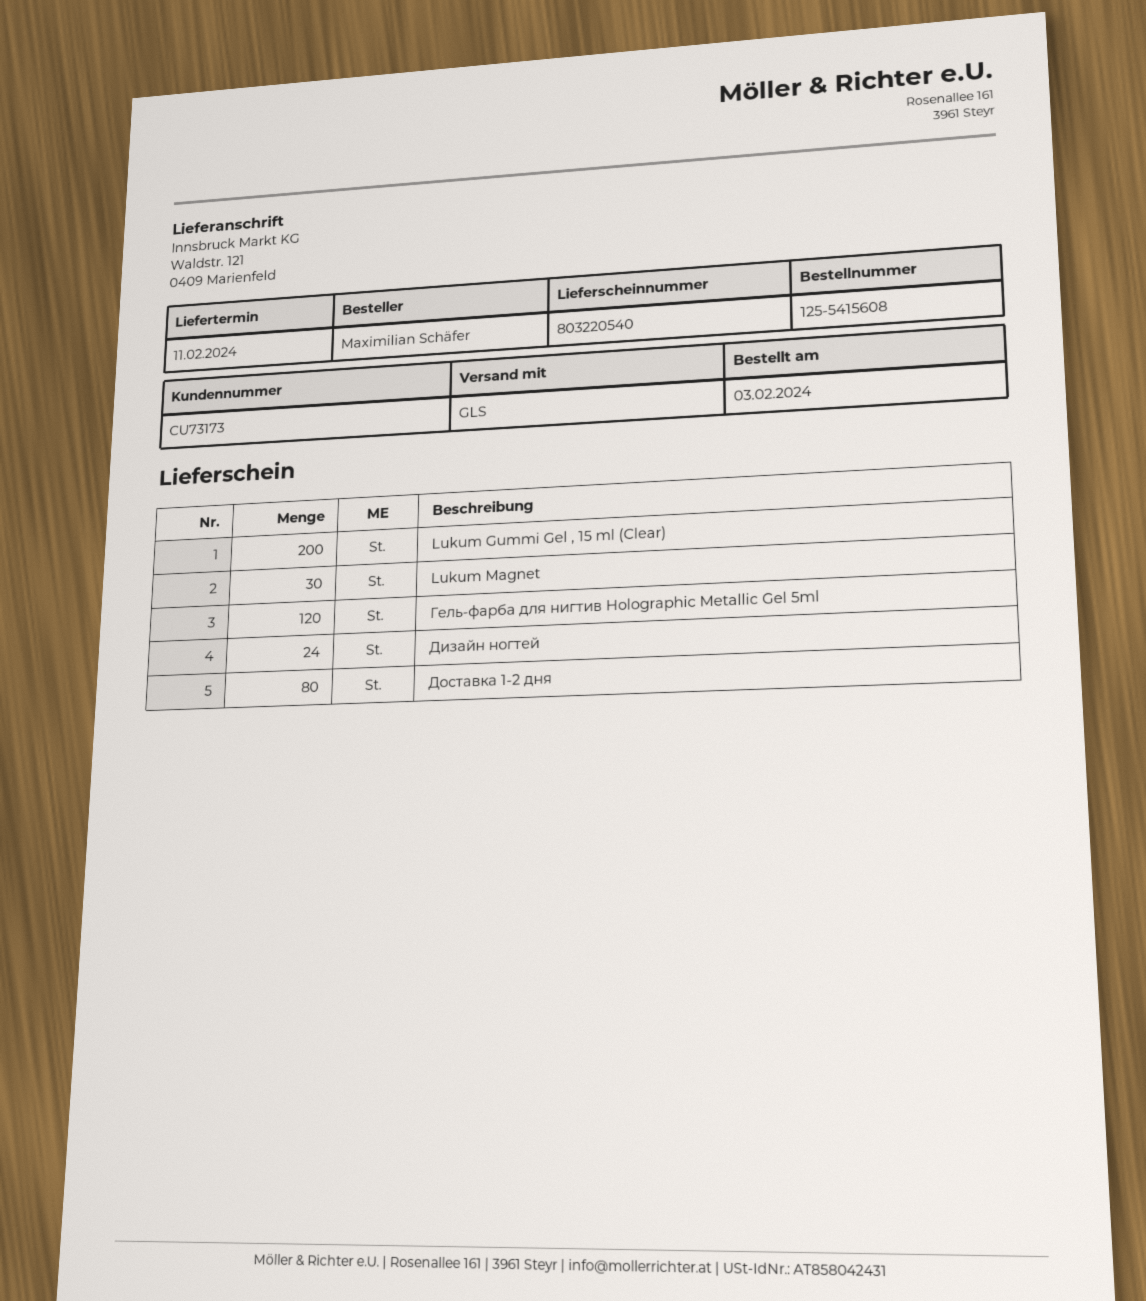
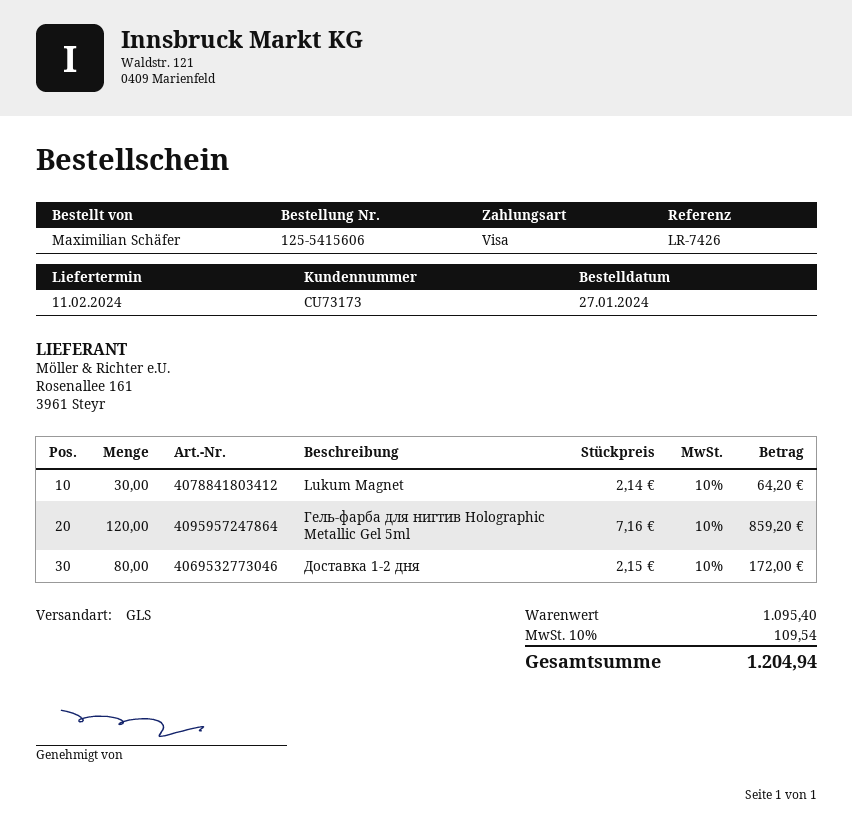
order number: 125-5415608 -> 125-5415606
order date: 2024-02-03 -> 2024-01-27
Lukum Gummi Gel , 15 ml (Clear): 200 -> none
Дизайн ногтей: 24 -> none

